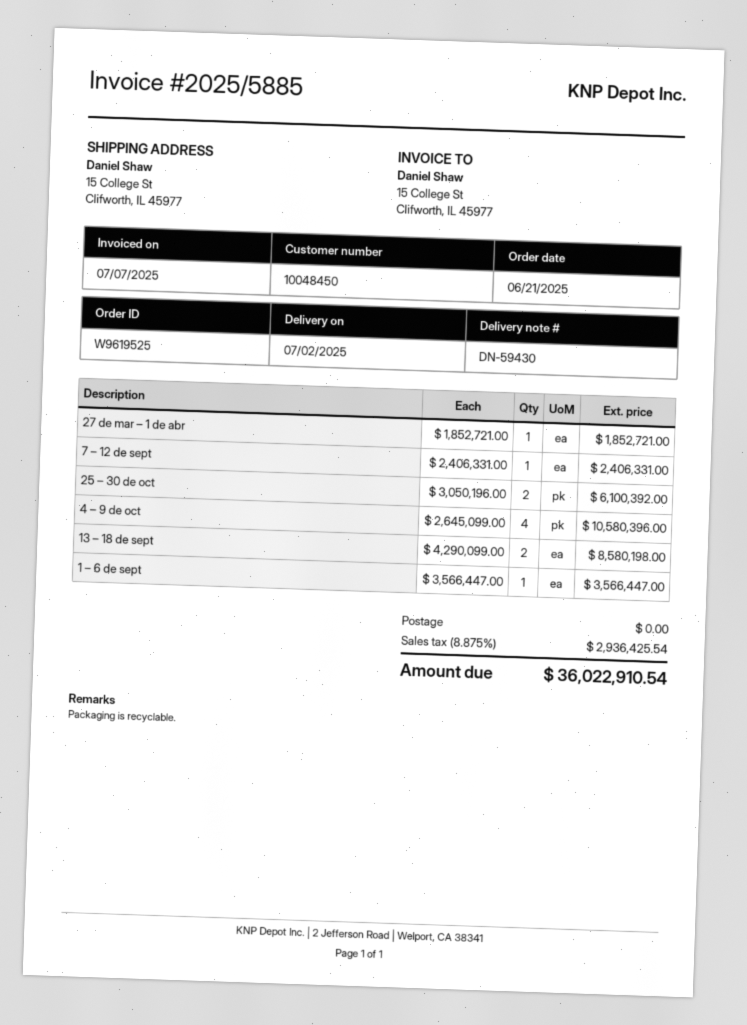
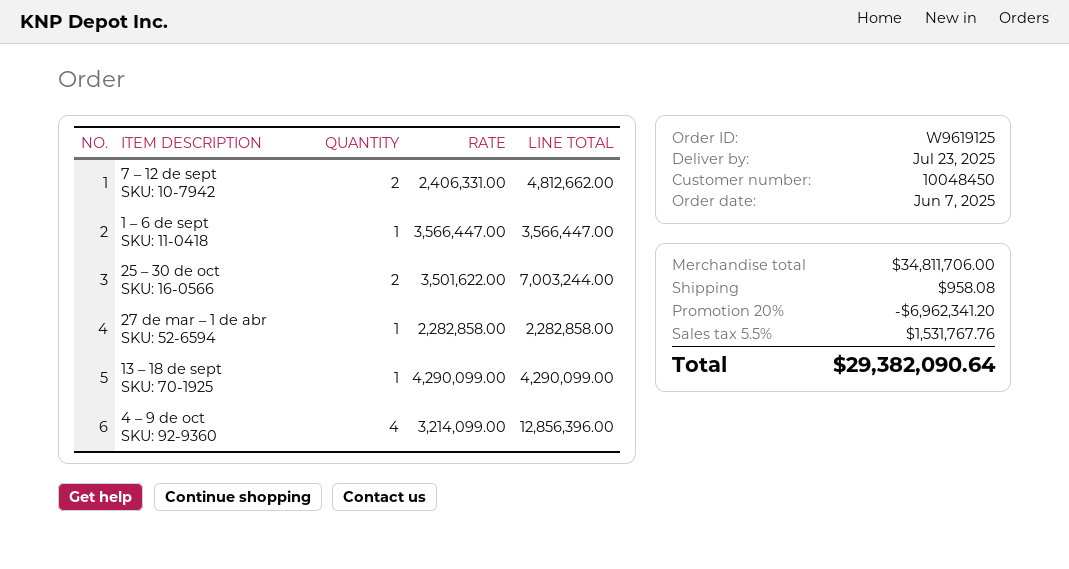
order number: W9619525 -> W9619125
order date: 2025-06-21 -> 2025-06-07
delivery date: 2025-07-02 -> 2025-07-23
27 de mar – 1 de abr: 1 x 1852721.00 = 1852721.00 -> 1 x 2282858.00 = 2282858.00
7 – 12 de sept: 1 x 2406331.00 = 2406331.00 -> 2 x 2406331.00 = 4812662.00
25 – 30 de oct: 2 x 3050196.00 = 6100392.00 -> 2 x 3501622.00 = 7003244.00
4 – 9 de oct: 4 x 2645099.00 = 10580396.00 -> 4 x 3214099.00 = 12856396.00
13 – 18 de sept: 2 x 4290099.00 = 8580198.00 -> 1 x 4290099.00 = 4290099.00
discount: none -> 20% = 6962341.20
shipping: 0.00 -> 958.08
tax: 8.875% = 2936425.54 -> 5.5% = 1531767.76
total: 36022910.54 -> 29382090.64

